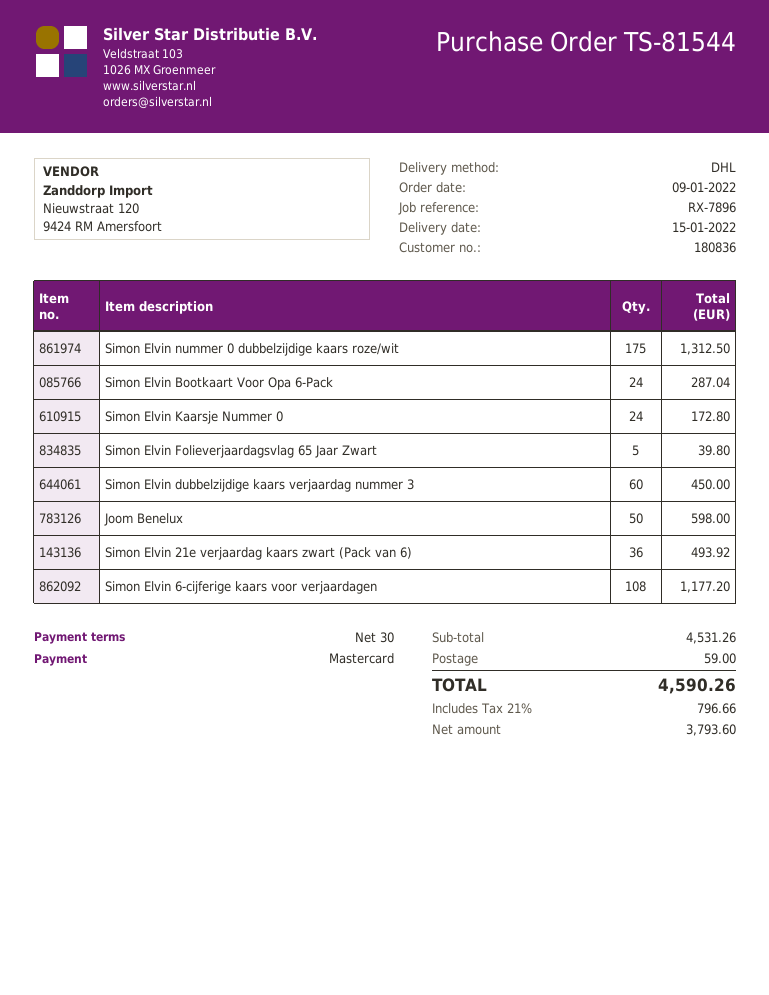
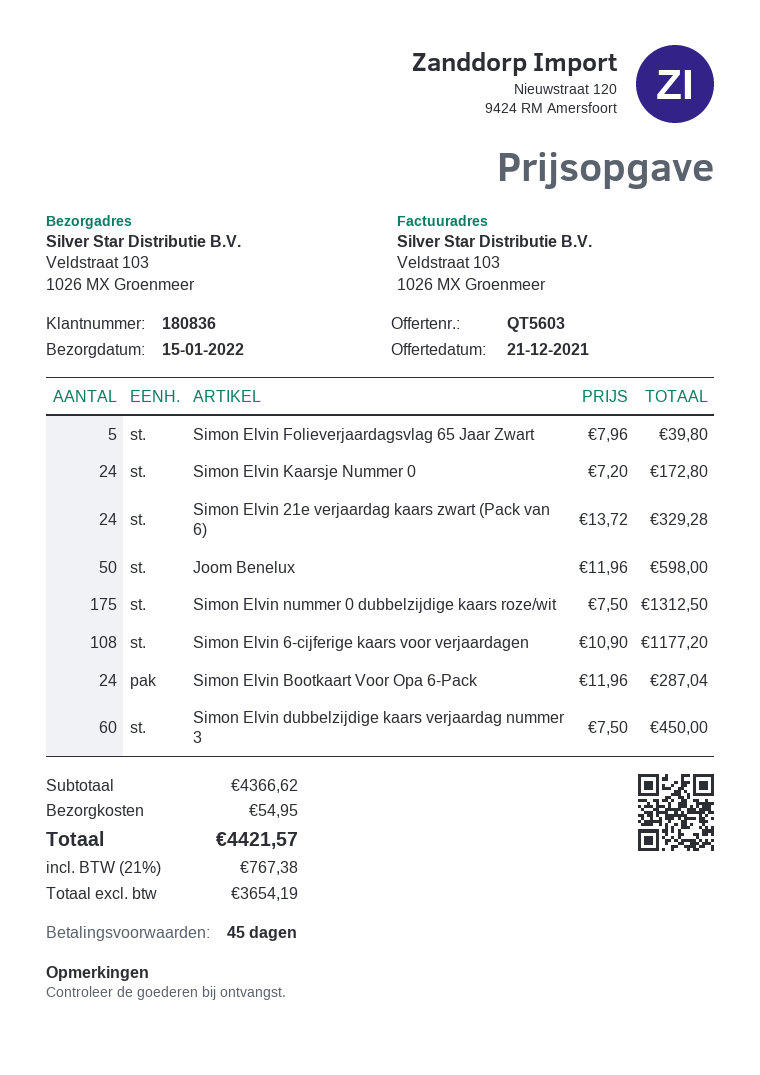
payment terms: 30 days -> 45 days
Simon Elvin 21e verjaardag kaars zwart (Pack van 6): 36 for 493.92 -> 24 for 329.28
subtotal: 4531.26 -> 4366.62
shipping: 59.00 -> 54.95
net: 3793.60 -> 3654.19
tax: 21% = 796.66 -> 21% = 767.38
total: 4590.26 -> 4421.57

